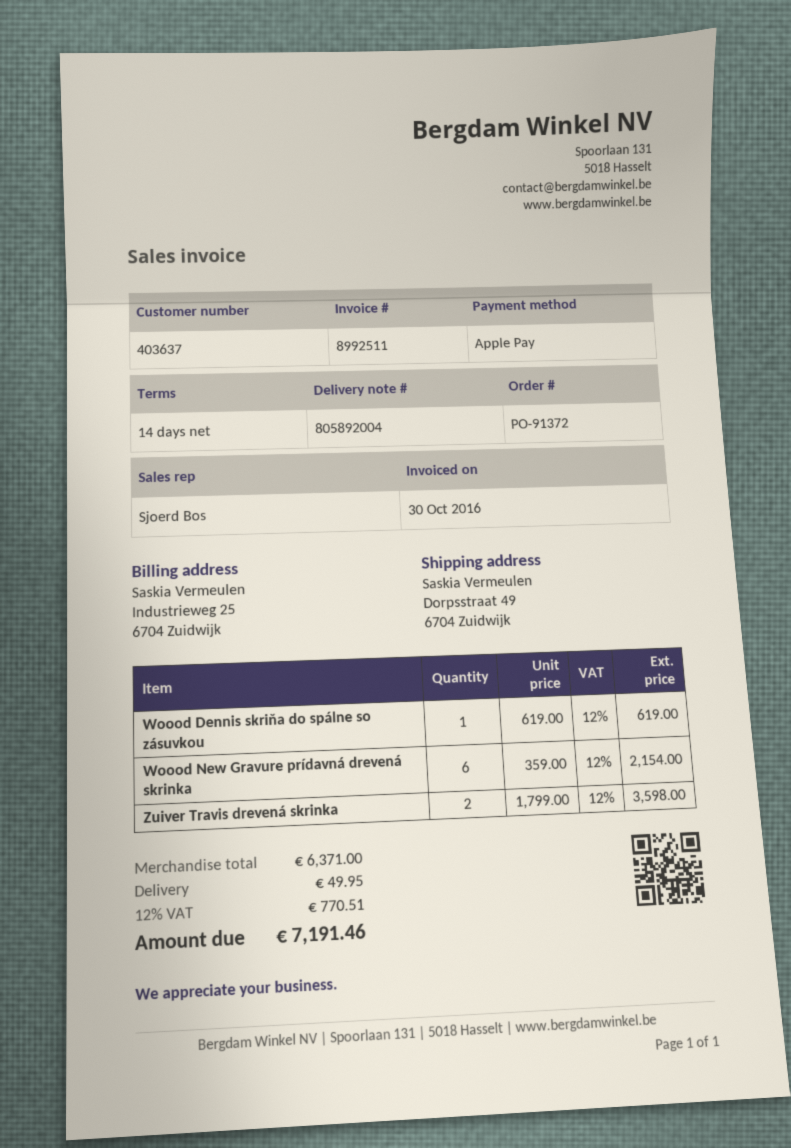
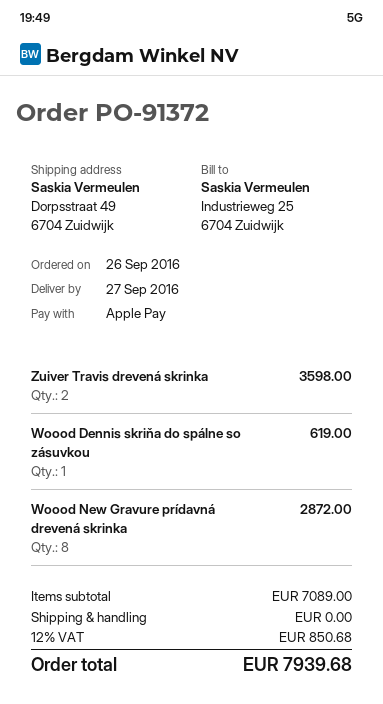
Woood New Gravure prídavná drevená skrinka: 6 for 2154.00 -> 8 for 2872.00
subtotal: 6371.00 -> 7089.00
shipping: 49.95 -> 0.00
tax: 12% = 770.51 -> 12% = 850.68
total: 7191.46 -> 7939.68

